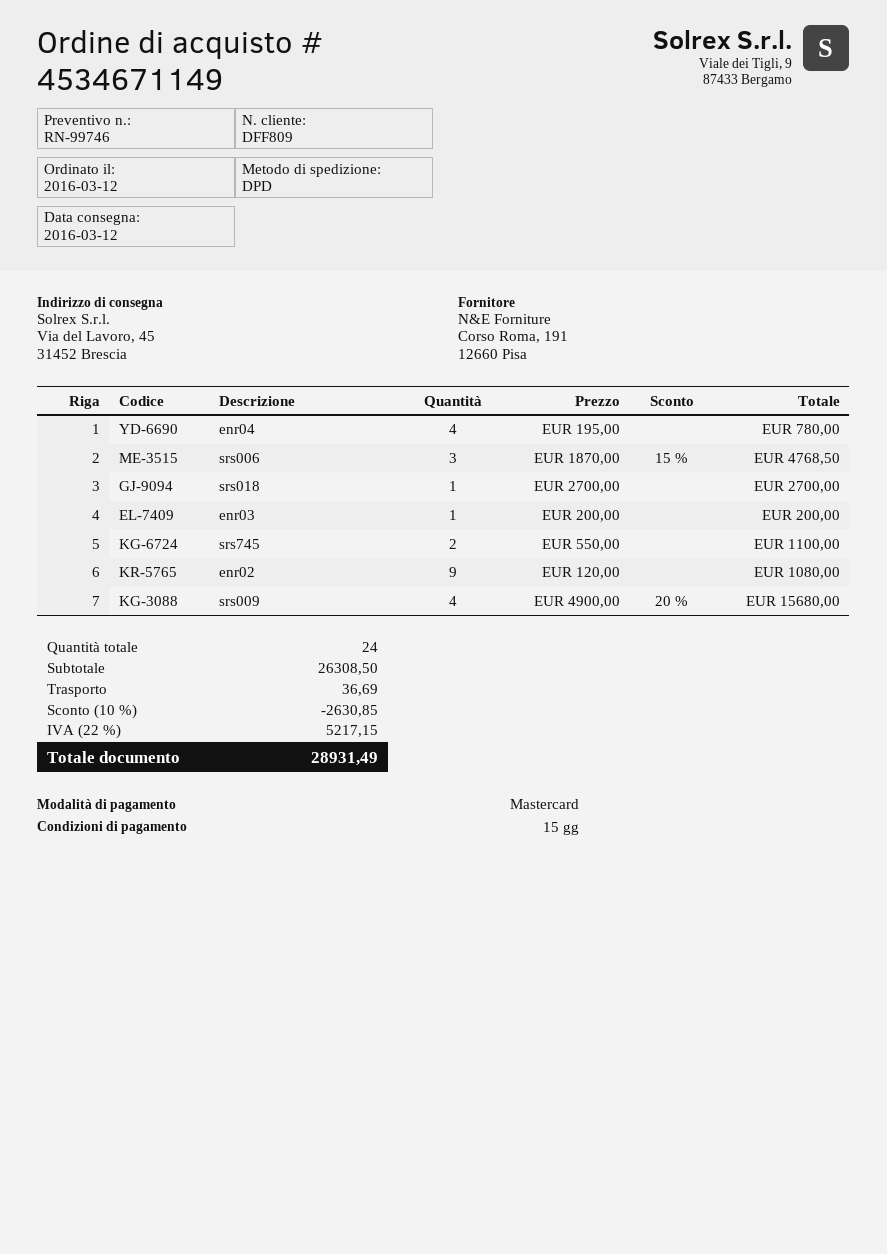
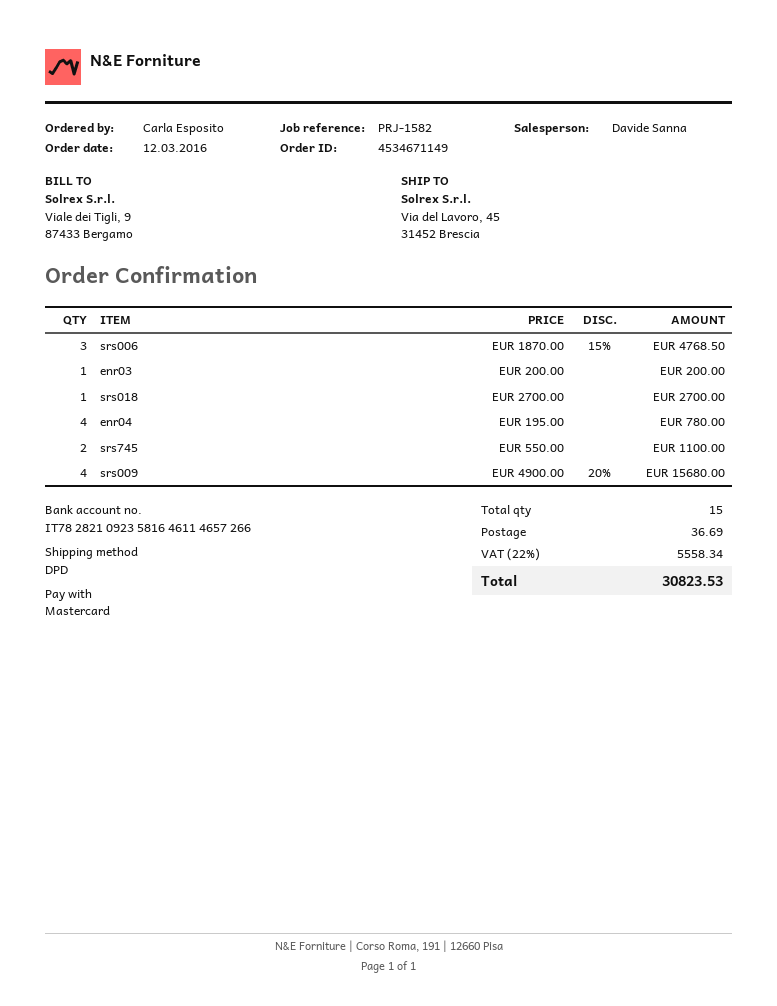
enr02: 9 x 120.00 = 1080.00 -> none
total quantity: 24 -> 15
discount: 10% = 2630.85 -> none
tax: 22% = 5217.15 -> 22% = 5558.34
total: 28931.49 -> 30823.53

